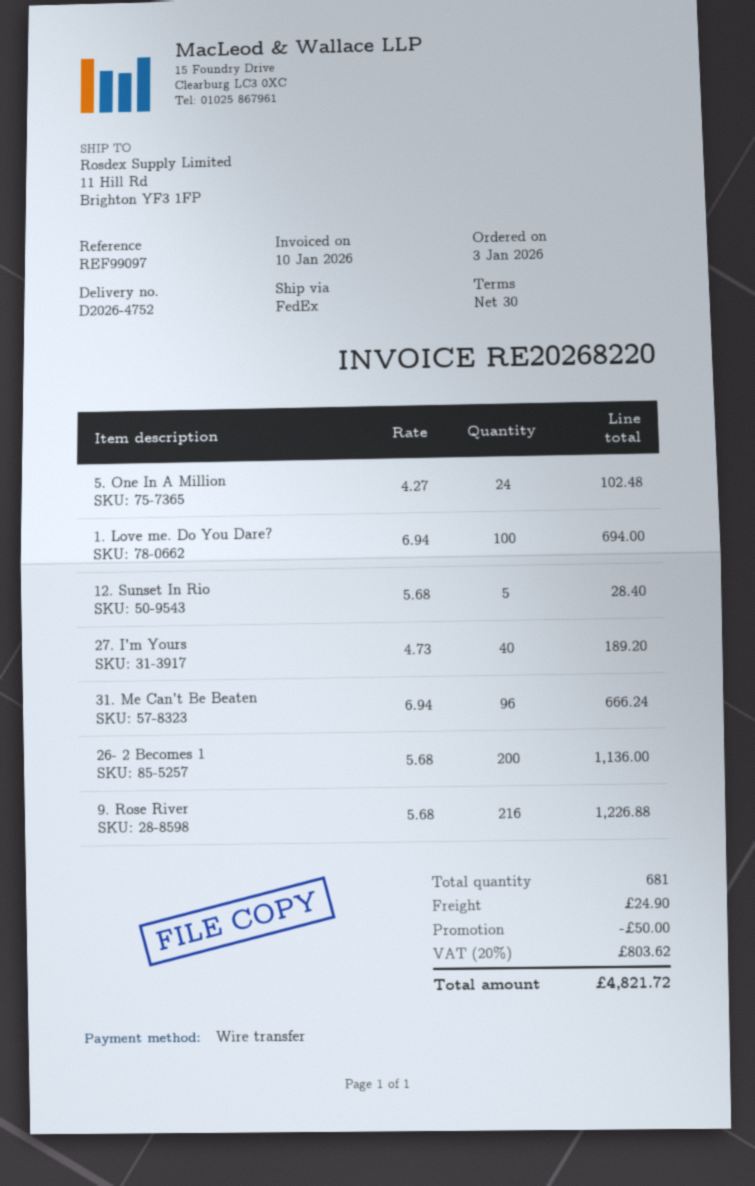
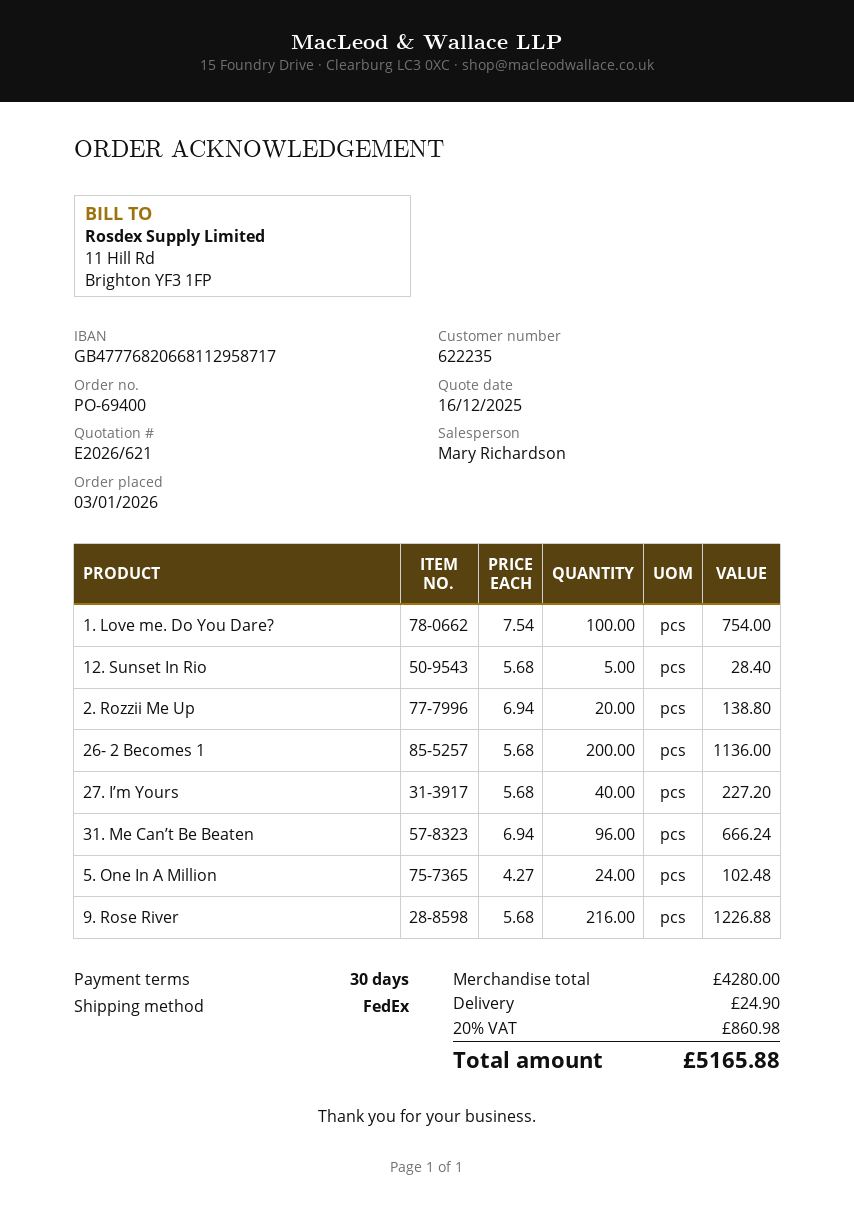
1. Love me. Do You Dare?: 100 x 6.94 = 694.00 -> 100 x 7.54 = 754.00
27. I’m Yours: 40 x 4.73 = 189.20 -> 40 x 5.68 = 227.20
2. Rozzii Me Up: none -> 20 x 6.94 = 138.80
discount: 50.00 -> none
tax: 20% = 803.62 -> 20% = 860.98
total: 4821.72 -> 5165.88

